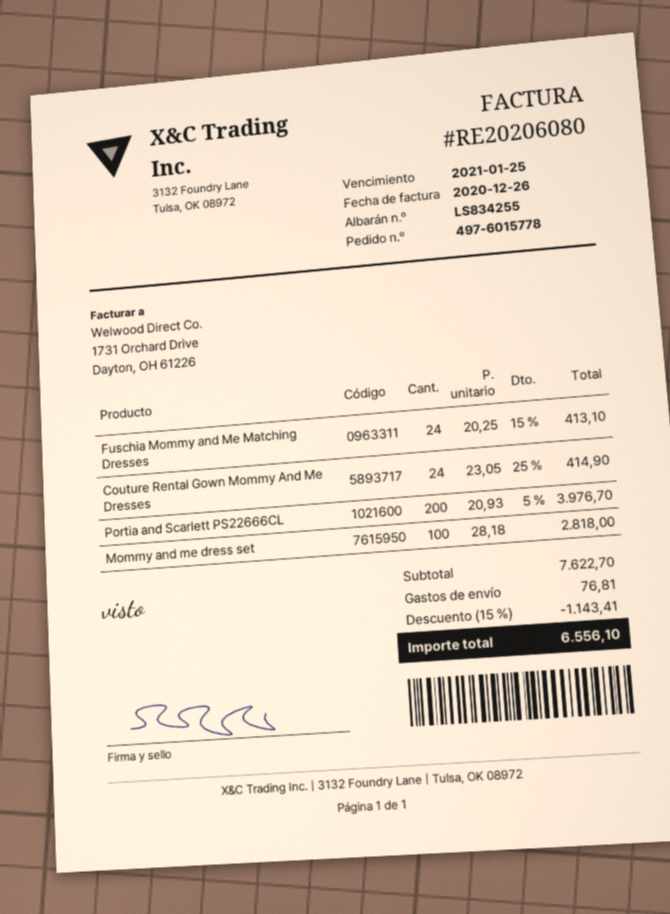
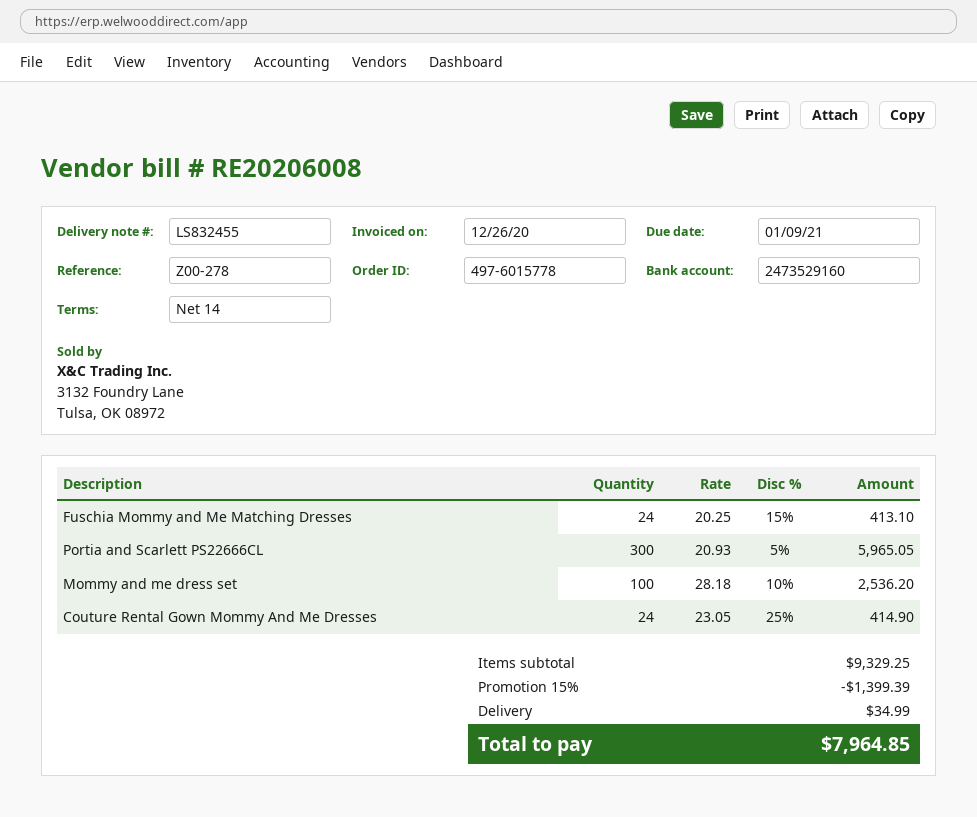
delivery note number: LS834255 -> LS832455
invoice number: RE20206080 -> RE20206008
due date: 2021-01-25 -> 2021-01-09
Portia and Scarlett PS22666CL: 200 x 20.93 - 5% = 3976.70 -> 300 x 20.93 - 5% = 5965.05
Mommy and me dress set: 100 x 28.18 = 2818.00 -> 100 x 28.18 - 10% = 2536.20
subtotal: 7622.70 -> 9329.25
discount: 15% = 1143.41 -> 15% = 1399.39
shipping: 76.81 -> 34.99
total: 6556.10 -> 7964.85

